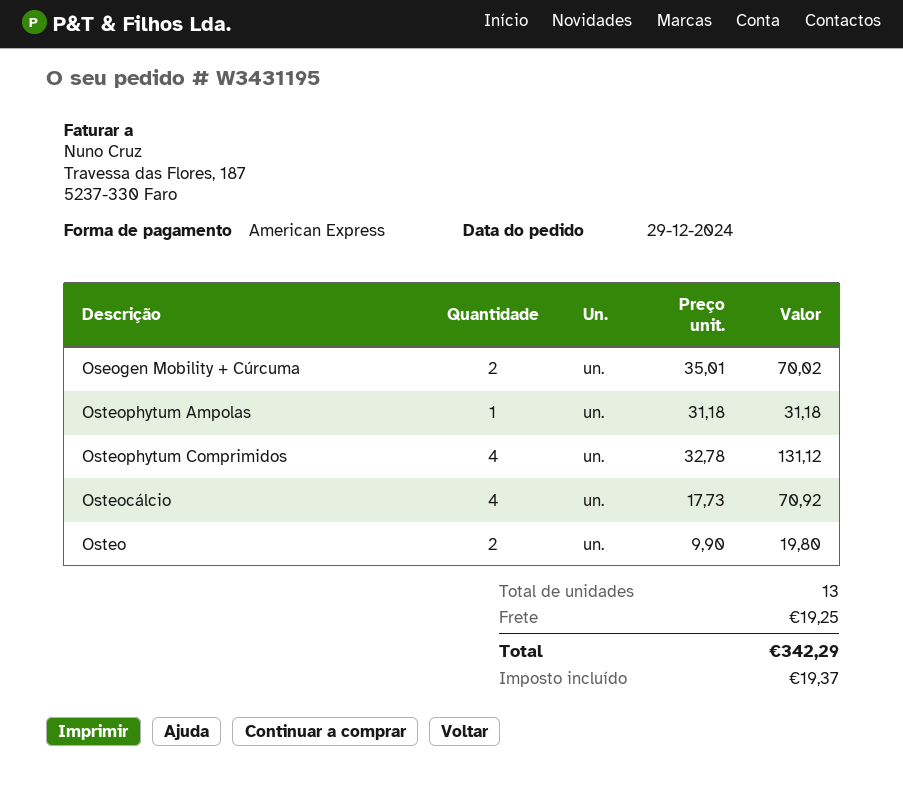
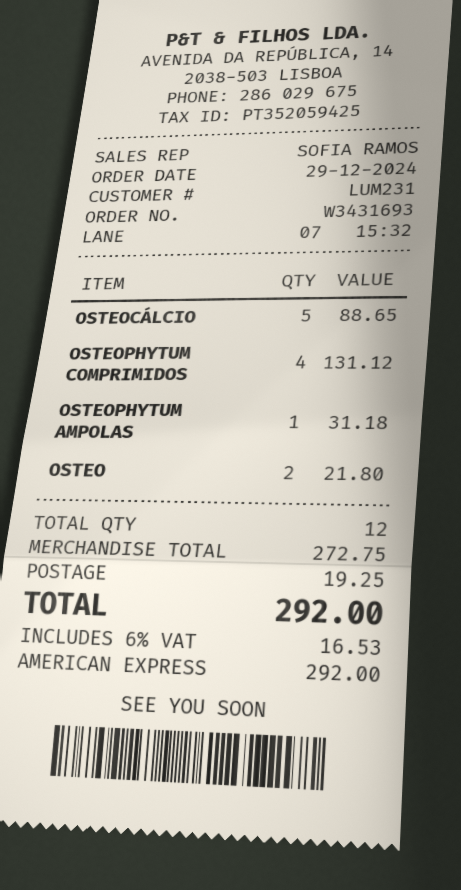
order number: W3431195 -> W3431693
Oseogen Mobility + Cúrcuma: 2 for 70.02 -> none
Osteocálcio: 4 for 70.92 -> 5 for 88.65
Osteo: 2 for 19.80 -> 2 for 21.80
total quantity: 13 -> 12
tax: 19.37 -> 16.53
total: 342.29 -> 292.00

